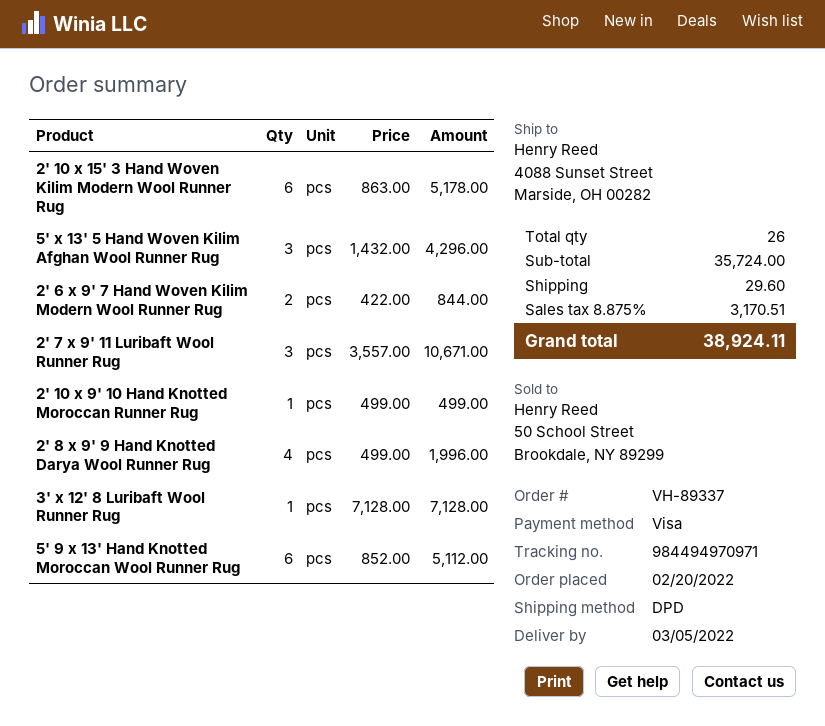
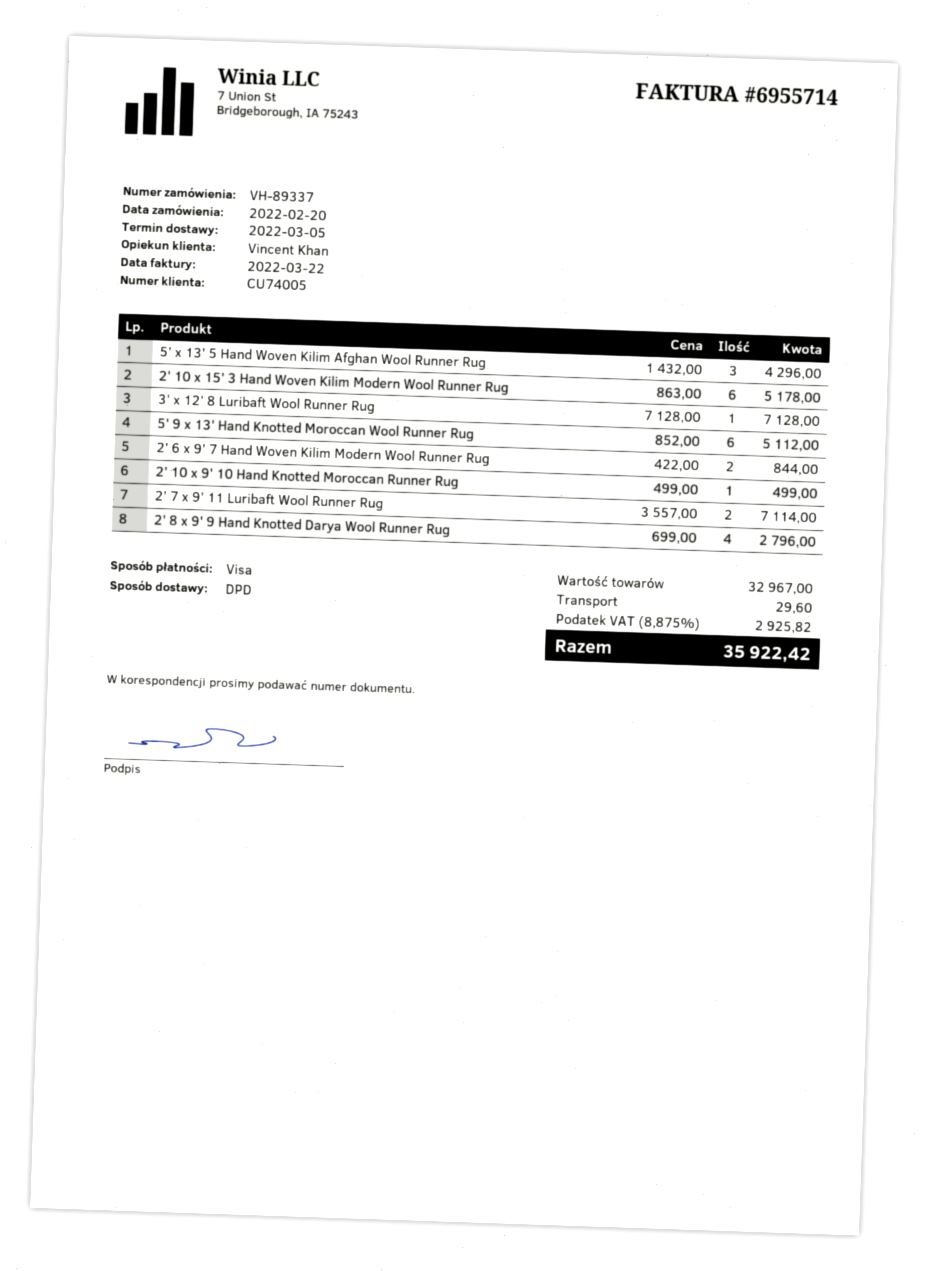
2' 7 x 9' 11 Luribaft Wool Runner Rug: 3 x 3557.00 = 10671.00 -> 2 x 3557.00 = 7114.00
2' 8 x 9' 9 Hand Knotted Darya Wool Runner Rug: 4 x 499.00 = 1996.00 -> 4 x 699.00 = 2796.00
subtotal: 35724.00 -> 32967.00
tax: 8.875% = 3170.51 -> 8.875% = 2925.82
total: 38924.11 -> 35922.42

